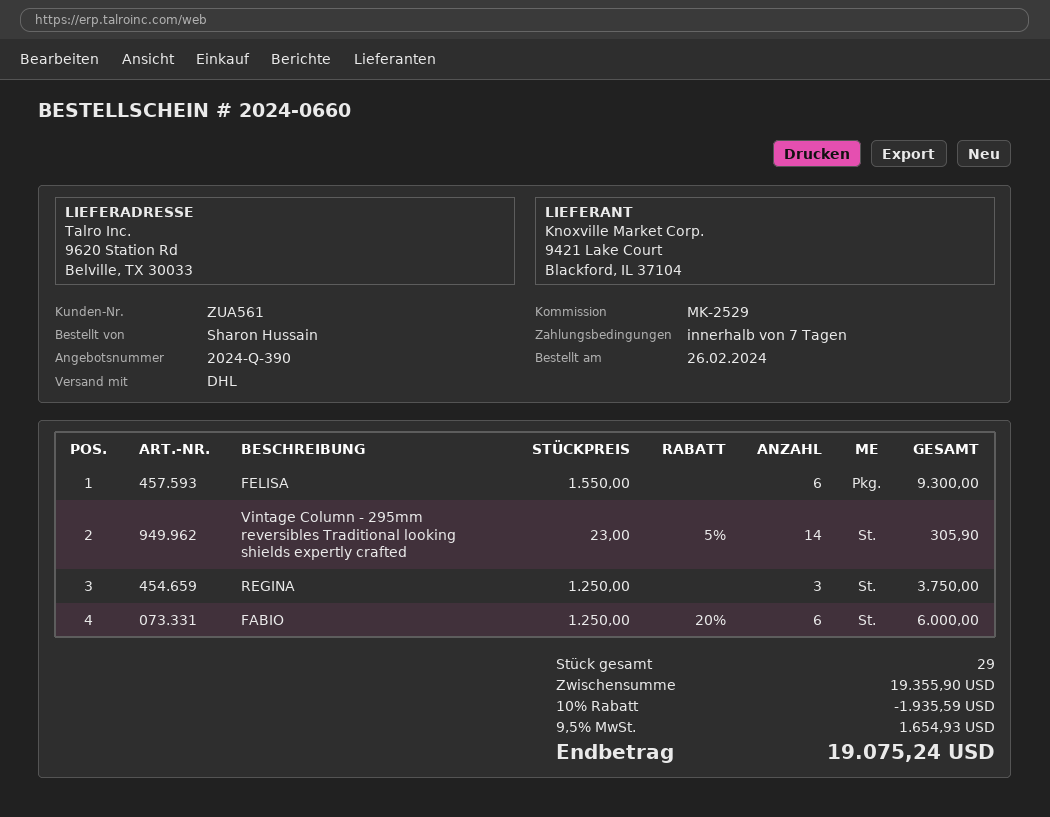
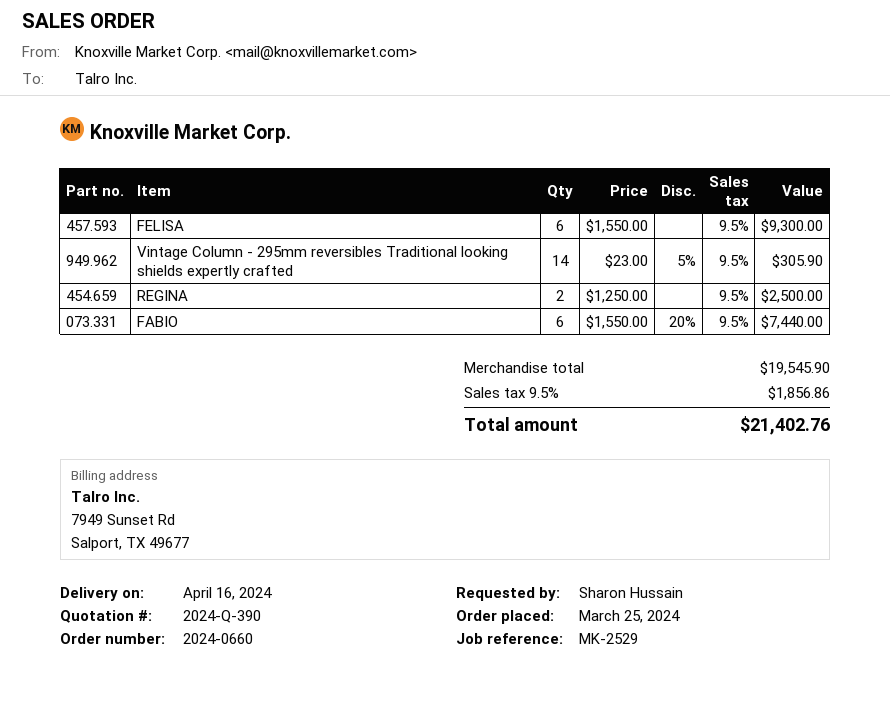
order date: 2024-02-26 -> 2024-03-25
REGINA: 3 x 1250.00 = 3750.00 -> 2 x 1250.00 = 2500.00
FABIO: 6 x 1250.00 - 20% = 6000.00 -> 6 x 1550.00 - 20% = 7440.00
subtotal: 19355.90 -> 19545.90
discount: 10% = 1935.59 -> none
tax: 9.5% = 1654.93 -> 9.5% = 1856.86
total: 19075.24 -> 21402.76

